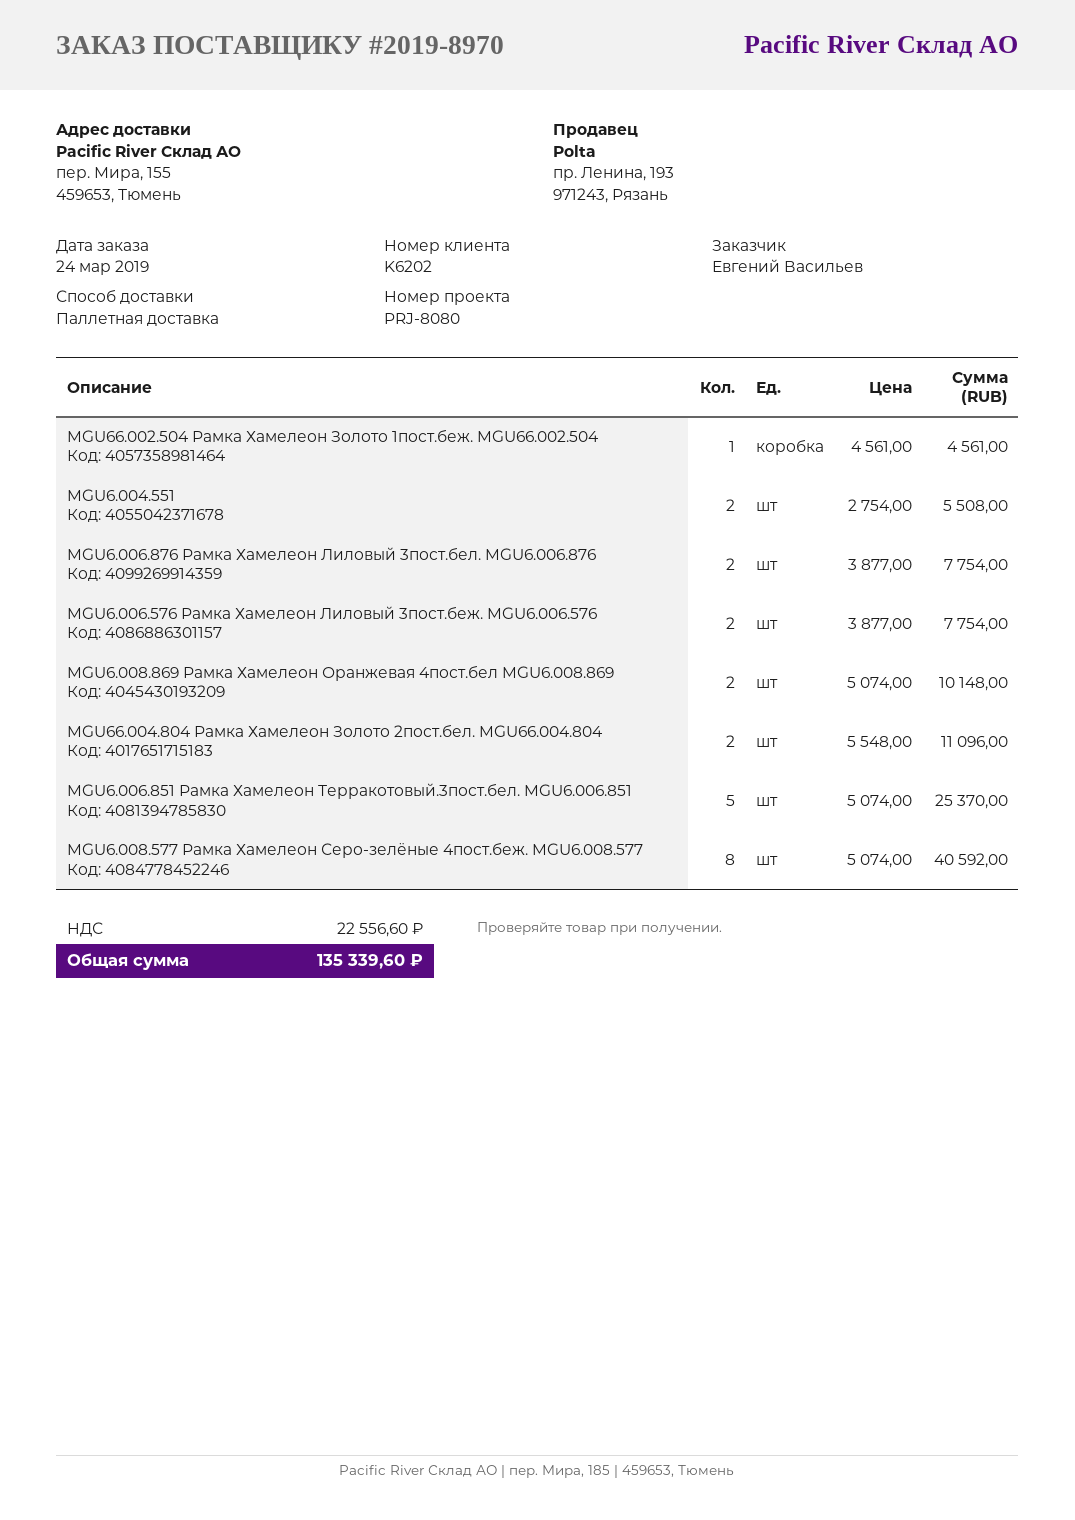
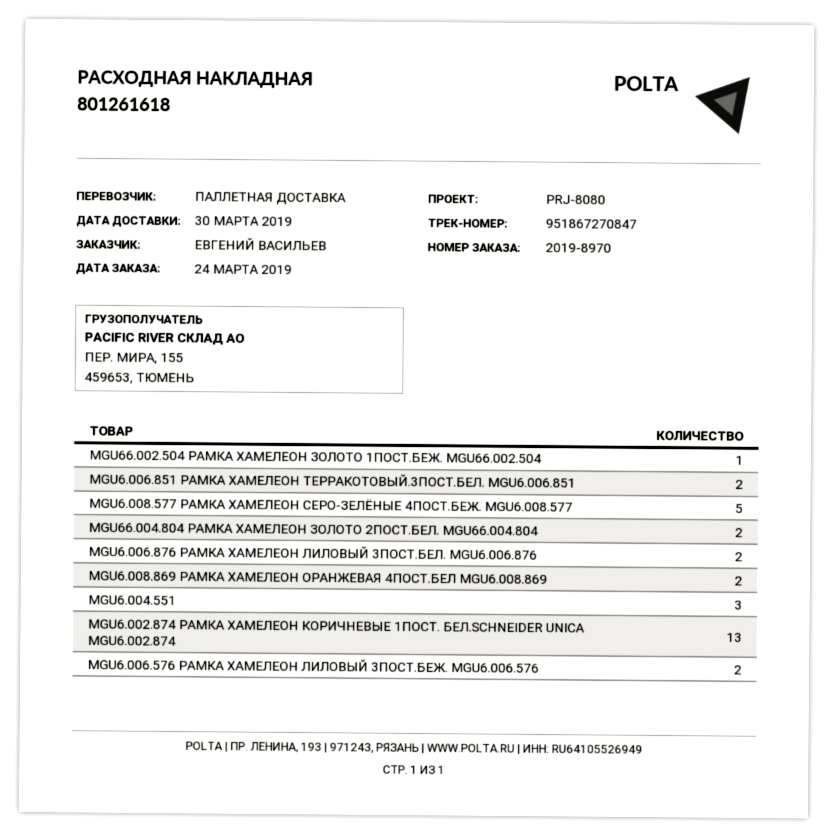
MGU6.004.551: 2 -> 3
MGU6.006.851 Рамка Хамелеон Терракотовый.3пост.бел. MGU6.006.851: 5 -> 2
MGU6.008.577 Рамка Хамелеон Серо-зелёные 4пост.беж. MGU6.008.577: 8 -> 5
MGU6.002.874 РАМКА ХАМЕЛЕОН КОРИЧНЕВЫЕ 1ПОСТ. БЕЛ.SCHNEIDER UNICA MGU6.002.874: none -> 13

